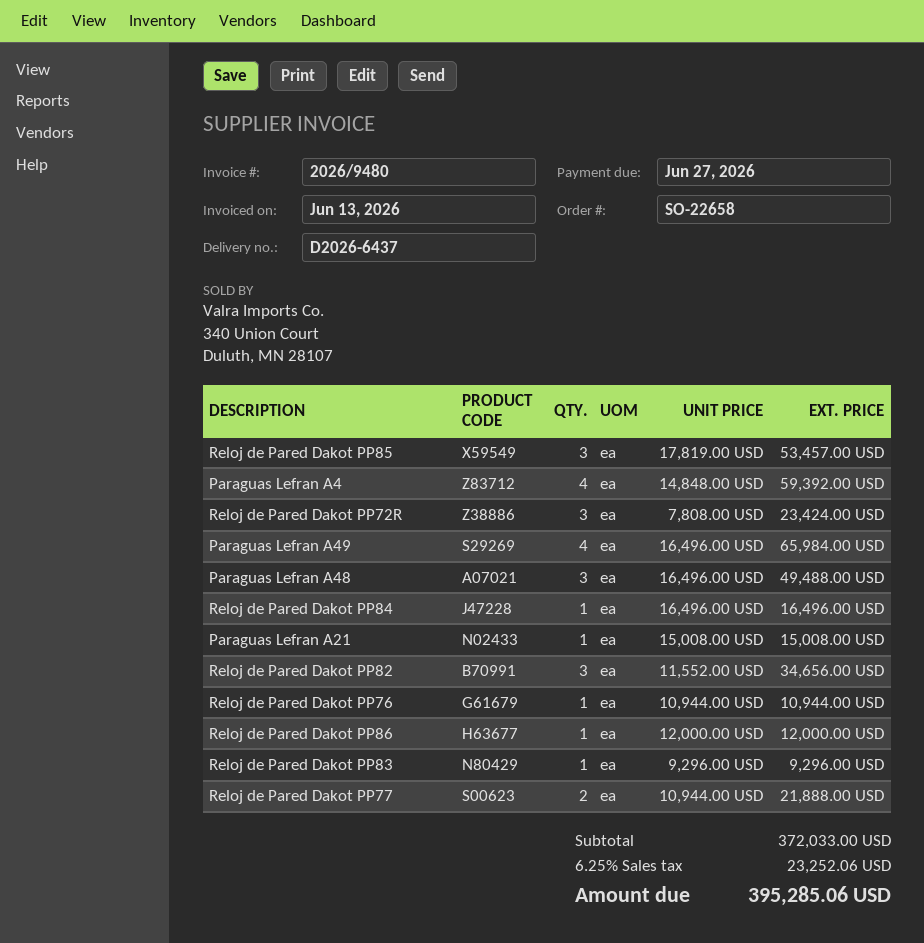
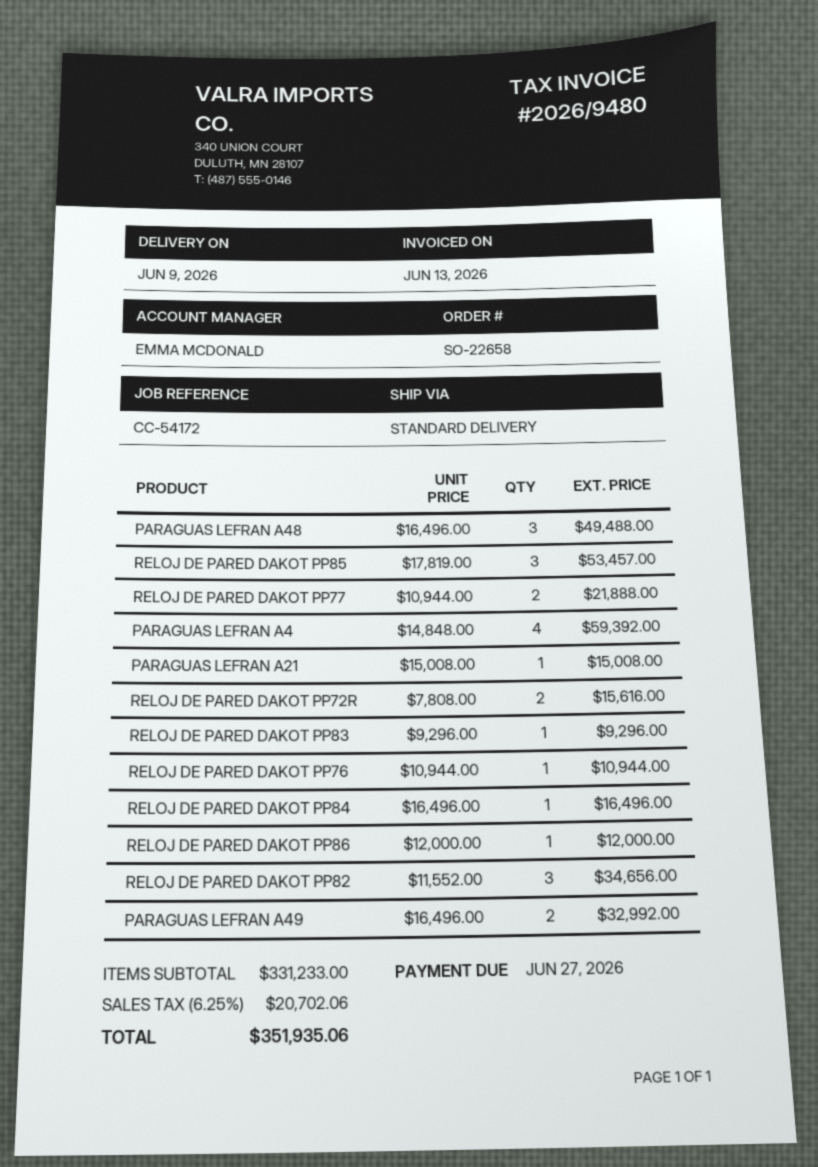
Reloj de Pared Dakot PP72R: 3 x 7808.00 = 23424.00 -> 2 x 7808.00 = 15616.00
Paraguas Lefran A49: 4 x 16496.00 = 65984.00 -> 2 x 16496.00 = 32992.00
subtotal: 372033.00 -> 331233.00
tax: 6.25% = 23252.06 -> 6.25% = 20702.06
total: 395285.06 -> 351935.06

